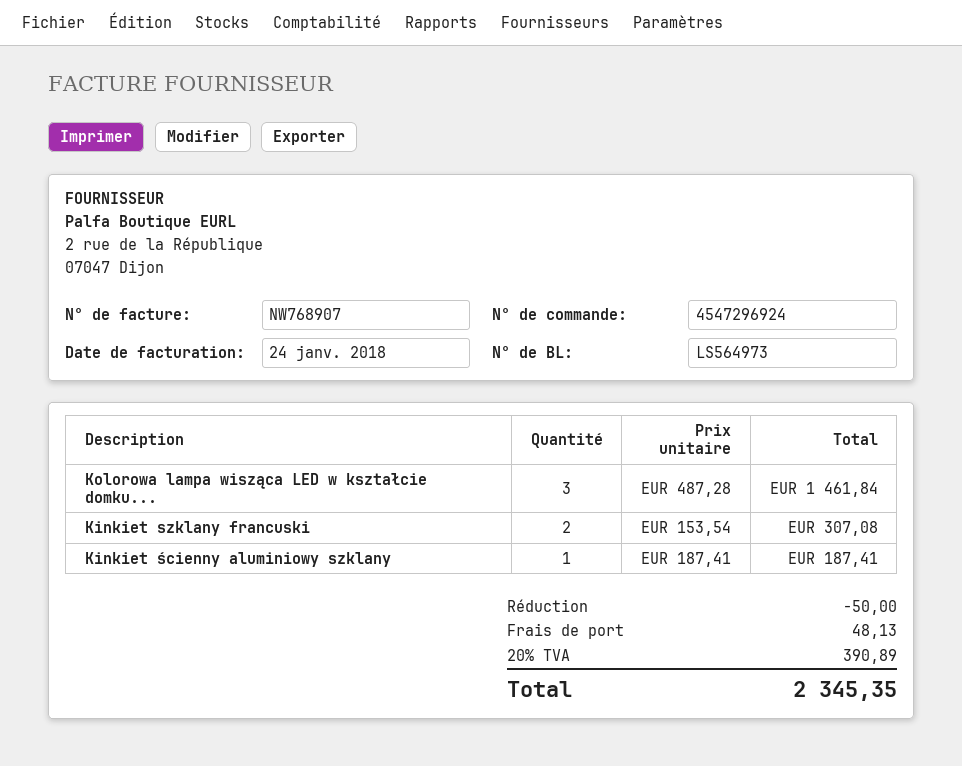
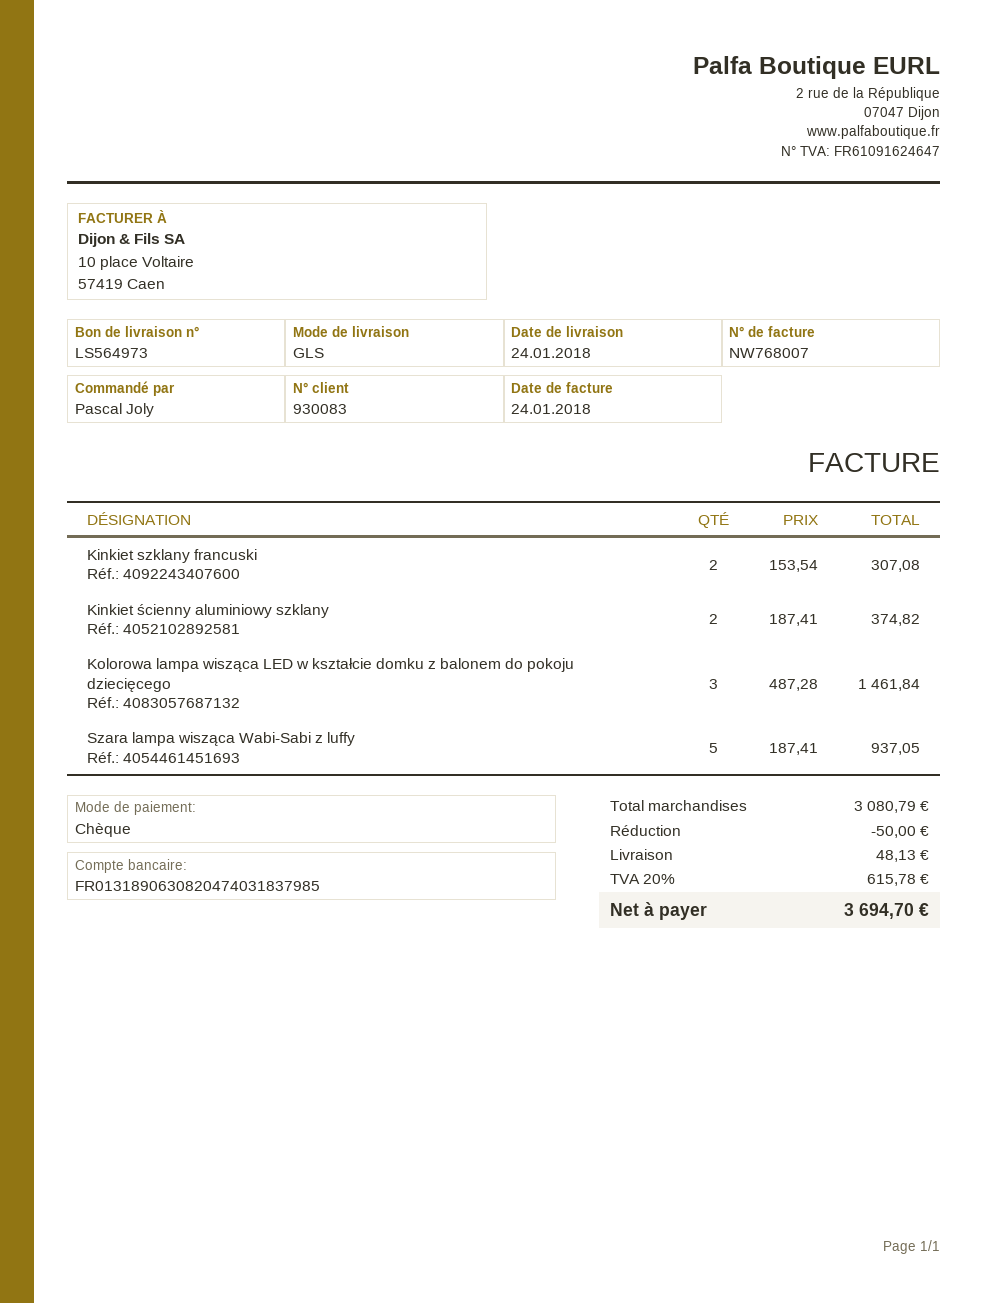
invoice number: NW768907 -> NW768007
Kinkiet ścienny aluminiowy szklany: 1 x 187.41 = 187.41 -> 2 x 187.41 = 374.82
Szara lampa wisząca Wabi-Sabi z luffy: none -> 5 x 187.41 = 937.05
tax: 20% = 390.89 -> 20% = 615.78
total: 2345.35 -> 3694.70

